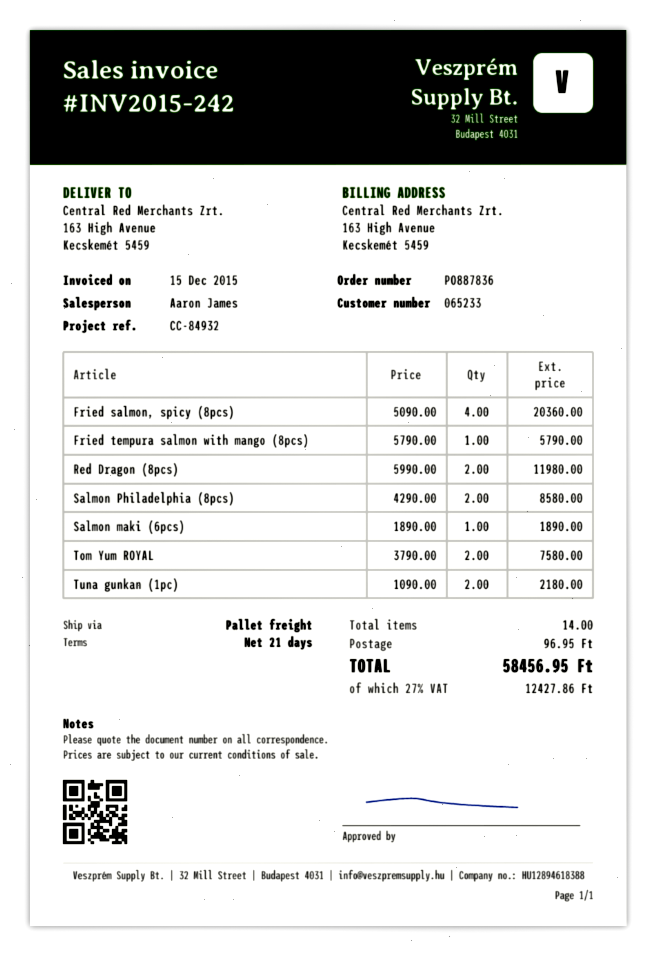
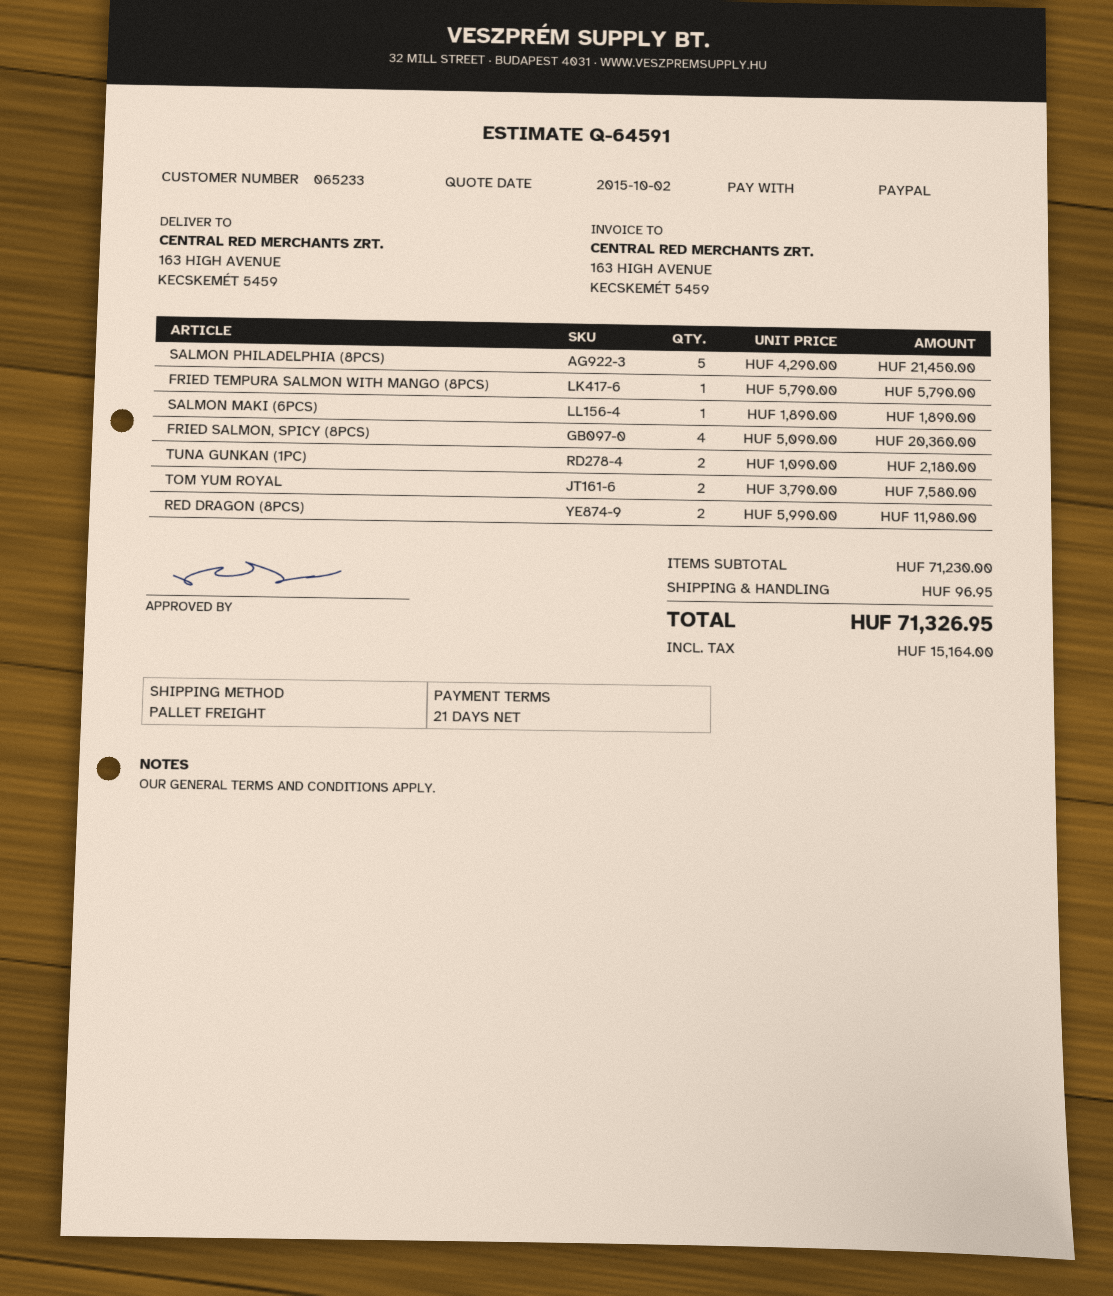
Salmon Philadelphia (8pcs): 2 x 4290.00 = 8580.00 -> 5 x 4290.00 = 21450.00
tax: 12427.86 -> 15164.00
total: 58456.95 -> 71326.95

